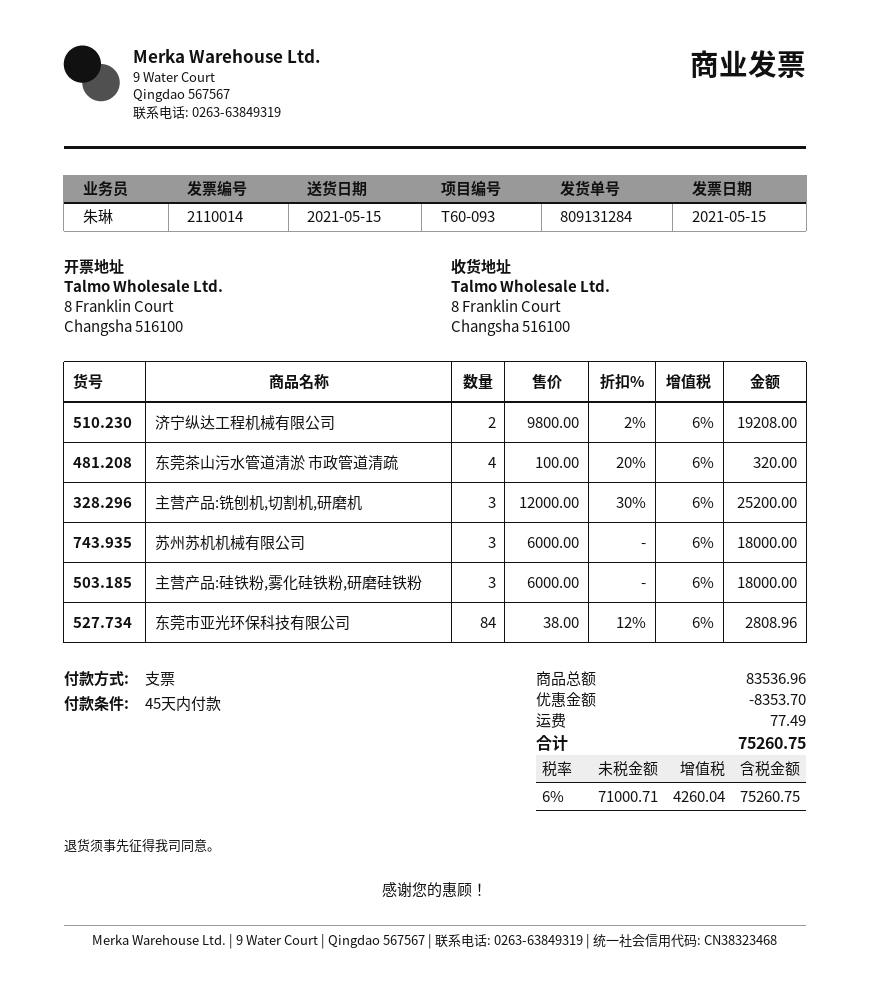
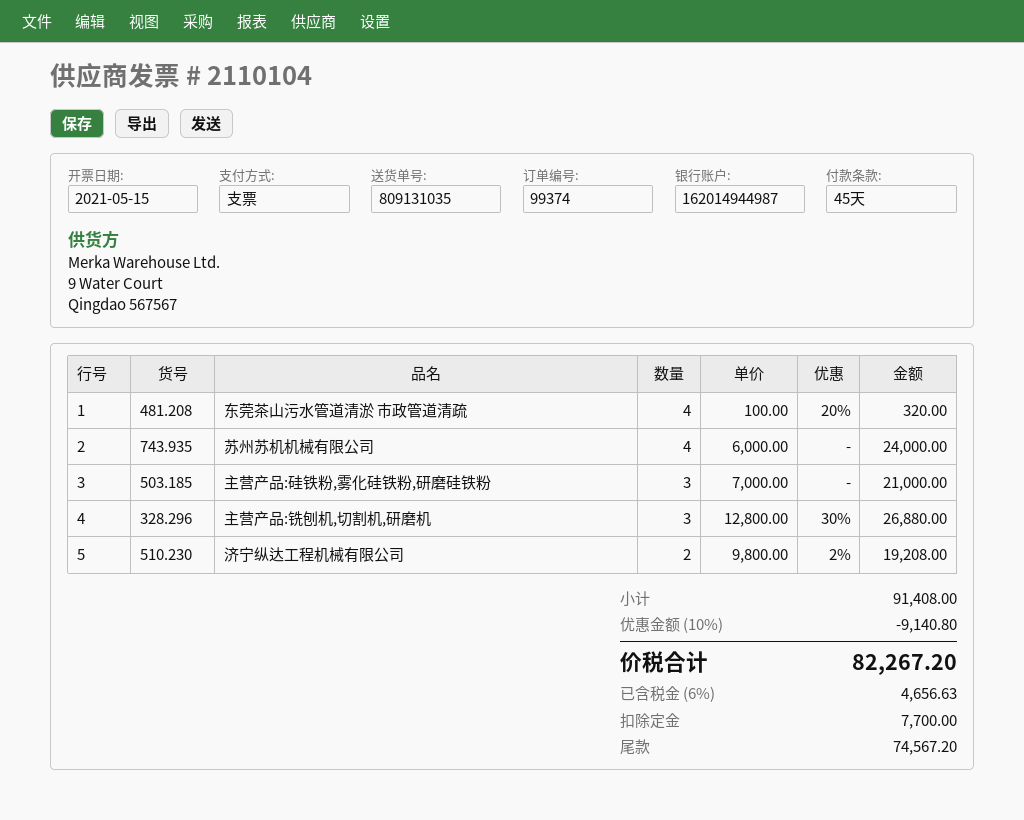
delivery note number: 809131284 -> 809131035
invoice number: 2110014 -> 2110104
主营产品:铣刨机,切割机,研磨机: 3 x 12000.00 - 30% = 25200.00 -> 3 x 12800.00 - 30% = 26880.00
苏州苏机机械有限公司: 3 x 6000.00 = 18000.00 -> 4 x 6000.00 = 24000.00
主营产品:硅铁粉,雾化硅铁粉,研磨硅铁粉: 3 x 6000.00 = 18000.00 -> 3 x 7000.00 = 21000.00
东莞市亚光环保科技有限公司: 84 x 38.00 - 12% = 2808.96 -> none
subtotal: 83536.96 -> 91408.00
discount: 8353.70 -> 9140.80
shipping: 77.49 -> none
tax: 6% = 4260.04 -> 6% = 4656.63
total: 75260.75 -> 82267.20

